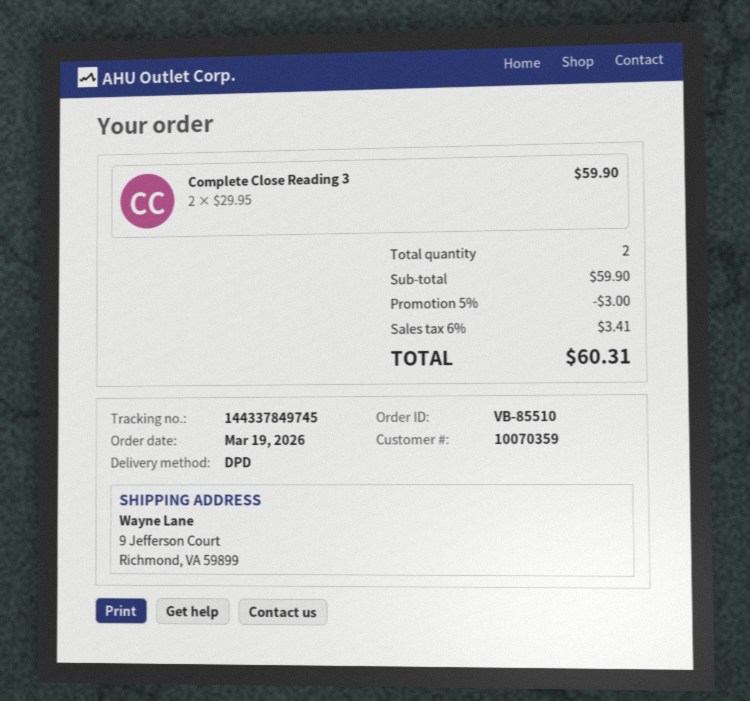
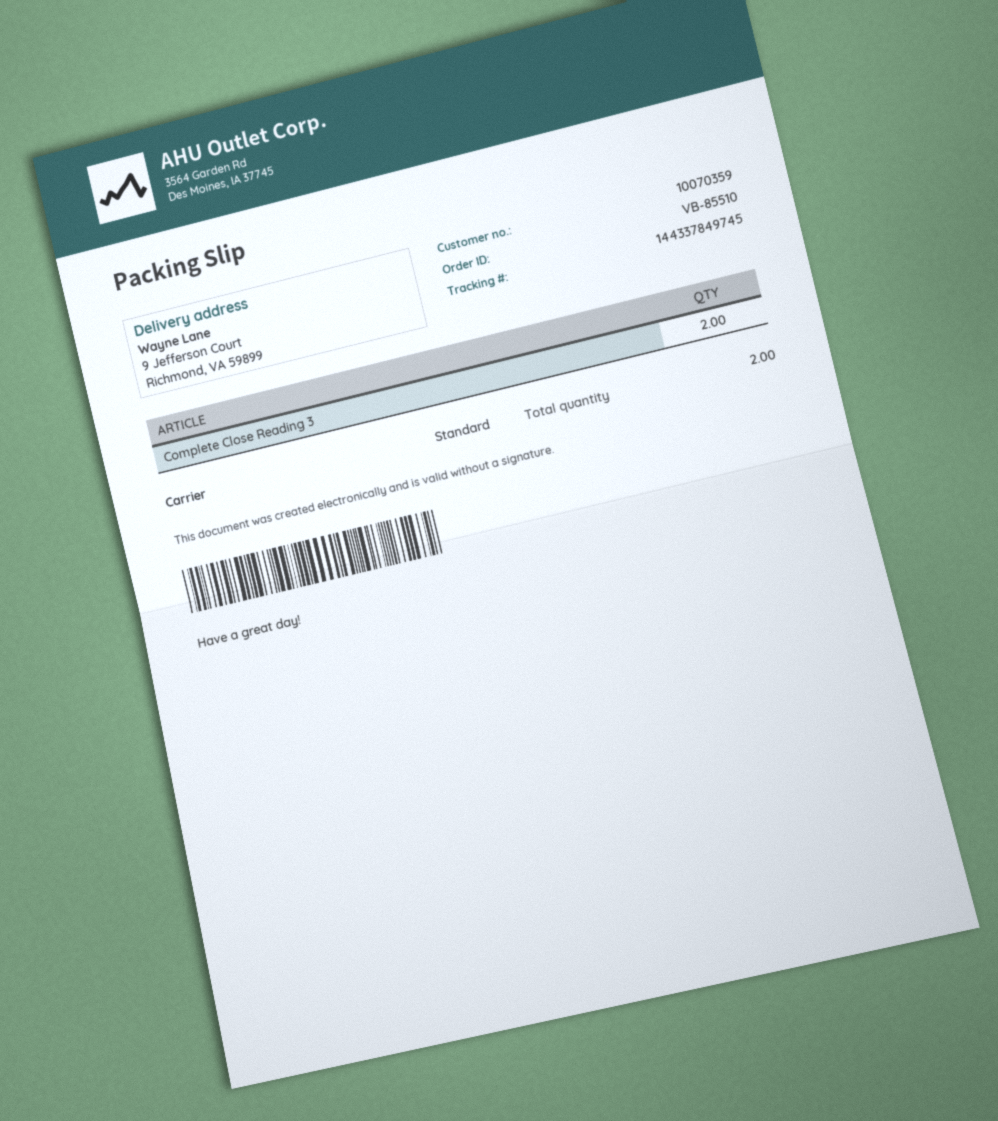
shipping method: DPD -> standard

